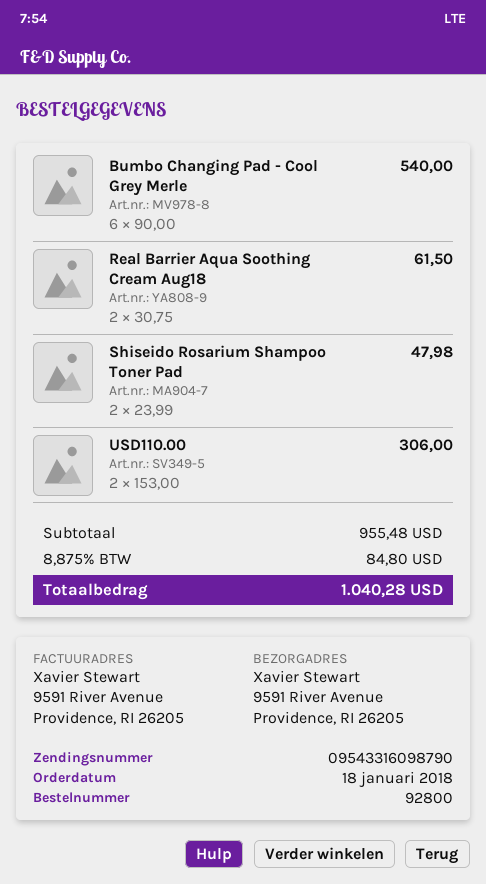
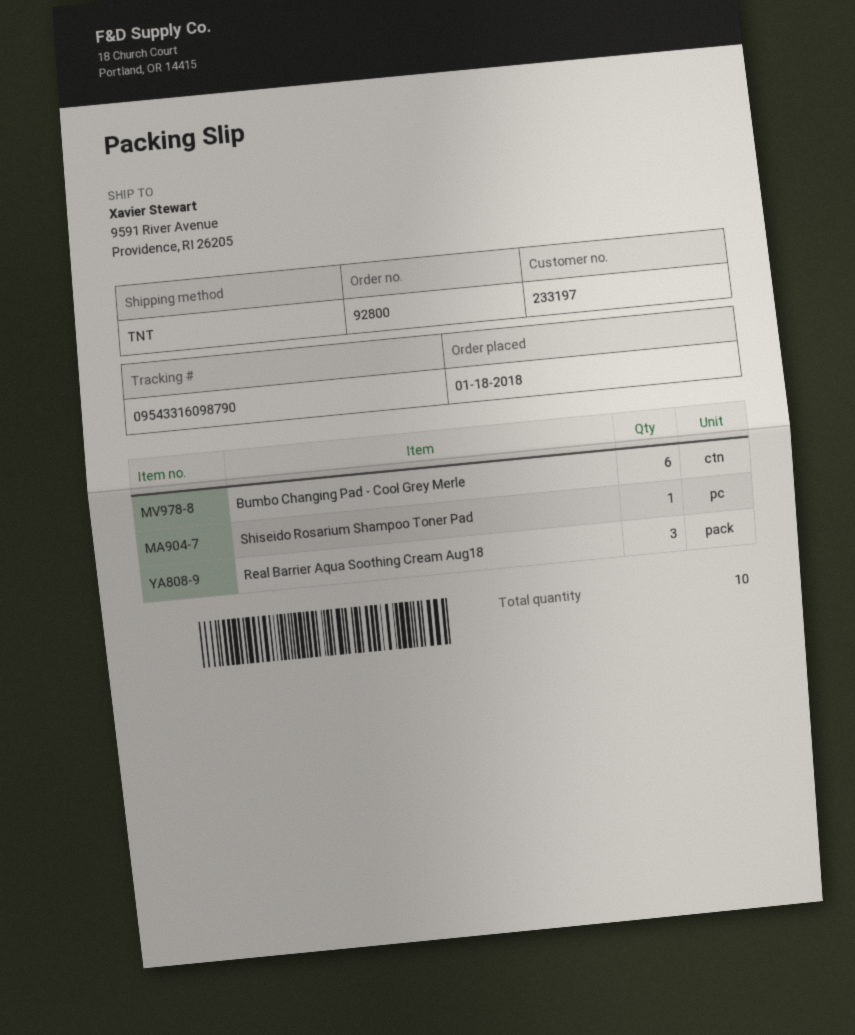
Real Barrier Aqua Soothing Cream Aug18: 2 -> 3
Shiseido Rosarium Shampoo Toner Pad: 2 -> 1
USD110.00: 2 -> none

